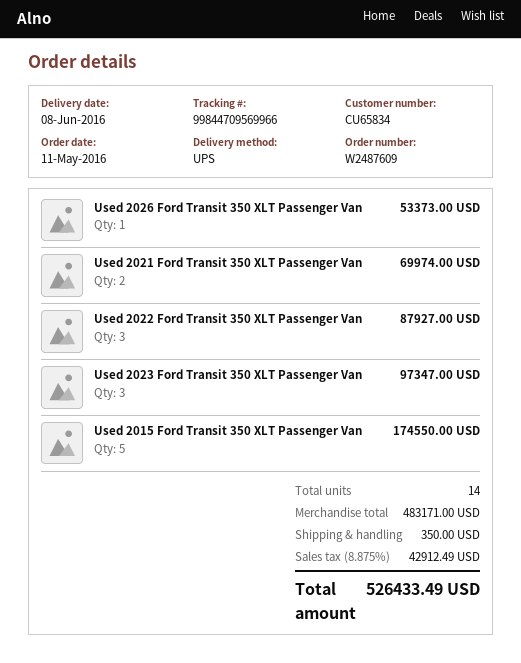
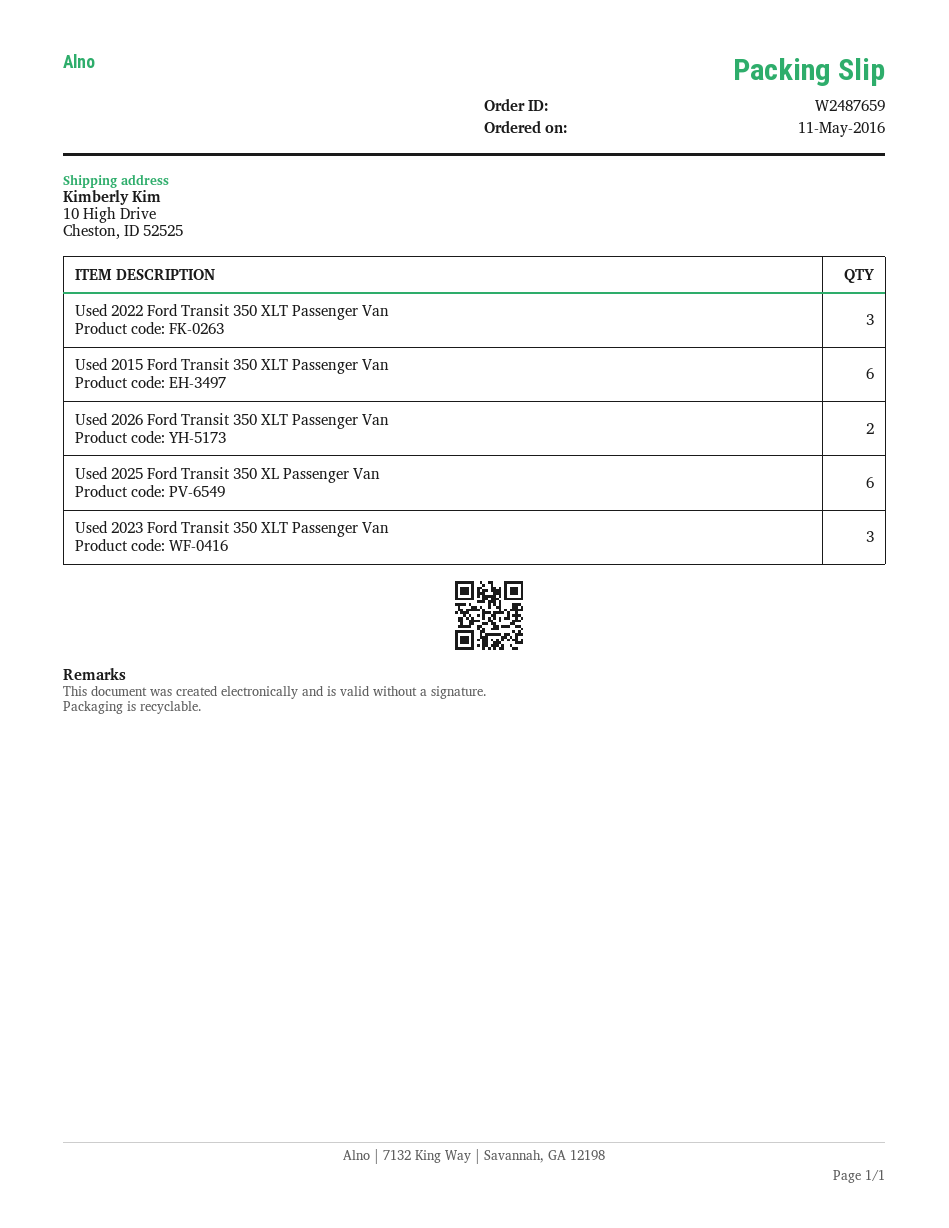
order number: W2487609 -> W2487659
Used 2026 Ford Transit 350 XLT Passenger Van: 1 -> 2
Used 2021 Ford Transit 350 XLT Passenger Van: 2 -> none
Used 2015 Ford Transit 350 XLT Passenger Van: 5 -> 6
Used 2025 Ford Transit 350 XL Passenger Van: none -> 6

